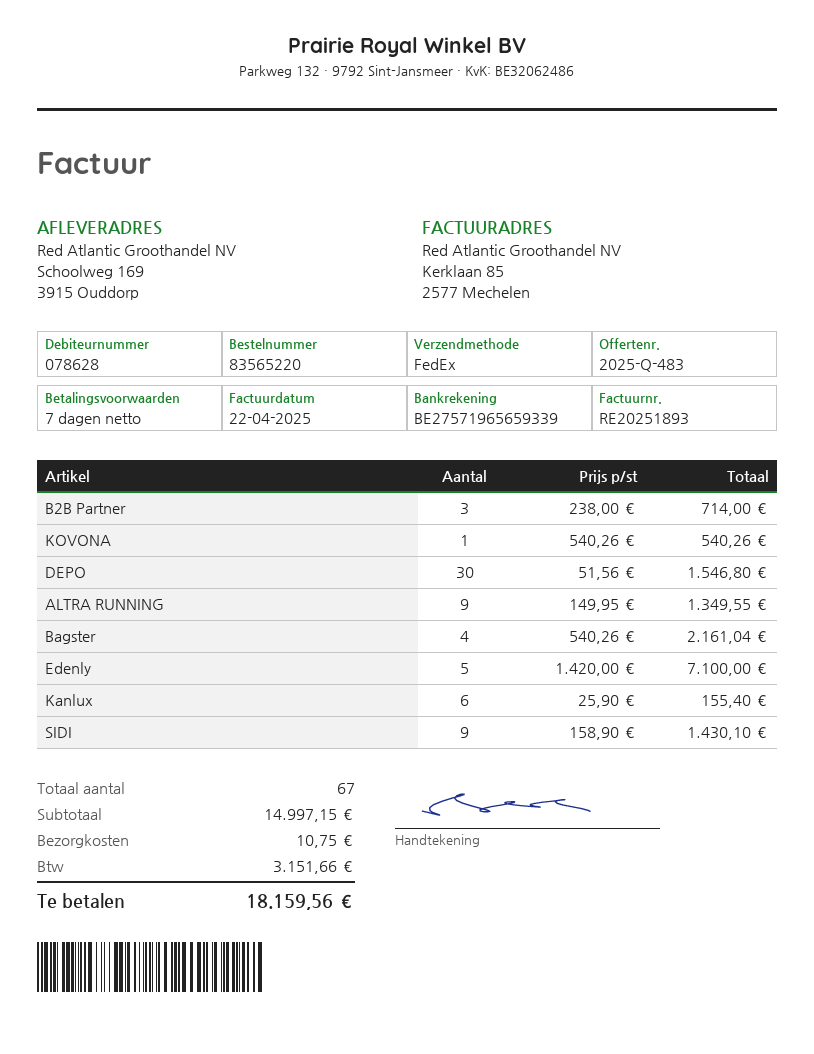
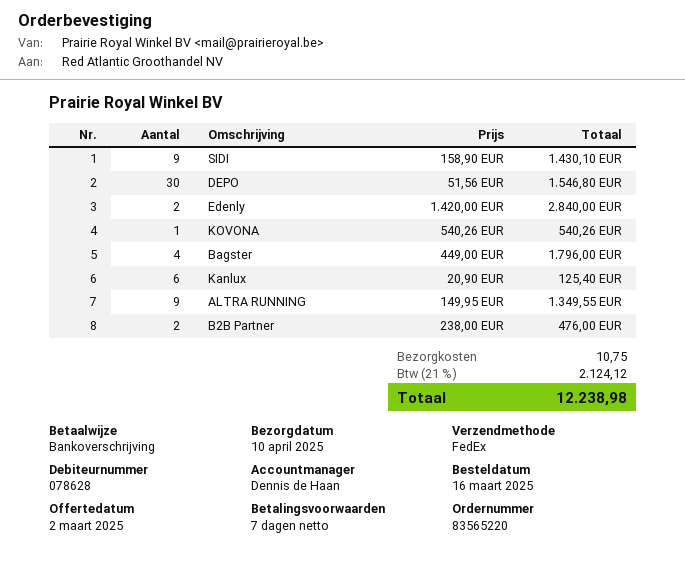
B2B Partner: 3 x 238.00 = 714.00 -> 2 x 238.00 = 476.00
Bagster: 4 x 540.26 = 2161.04 -> 4 x 449.00 = 1796.00
Edenly: 5 x 1420.00 = 7100.00 -> 2 x 1420.00 = 2840.00
Kanlux: 6 x 25.90 = 155.40 -> 6 x 20.90 = 125.40
tax: 3151.66 -> 2124.12
total: 18159.56 -> 12238.98

